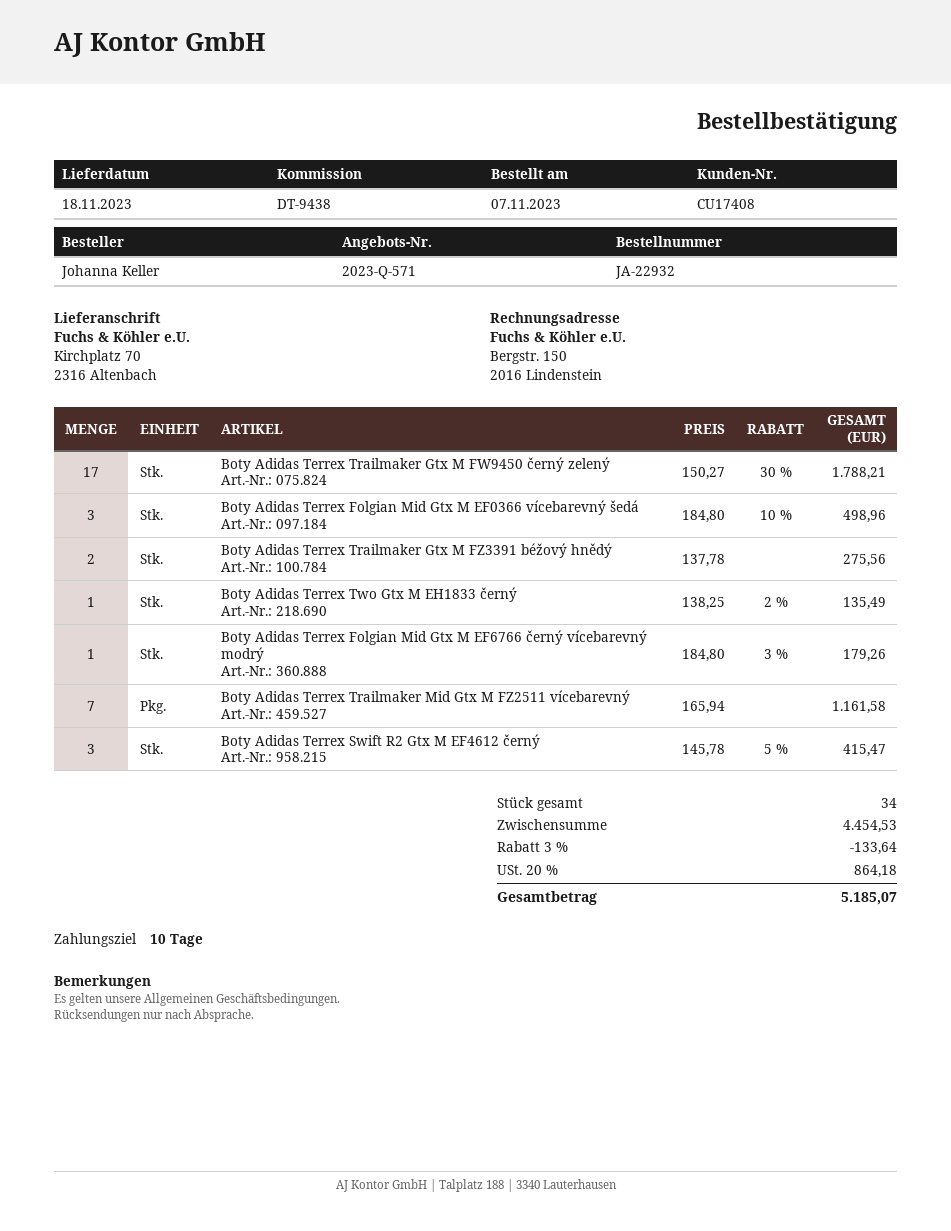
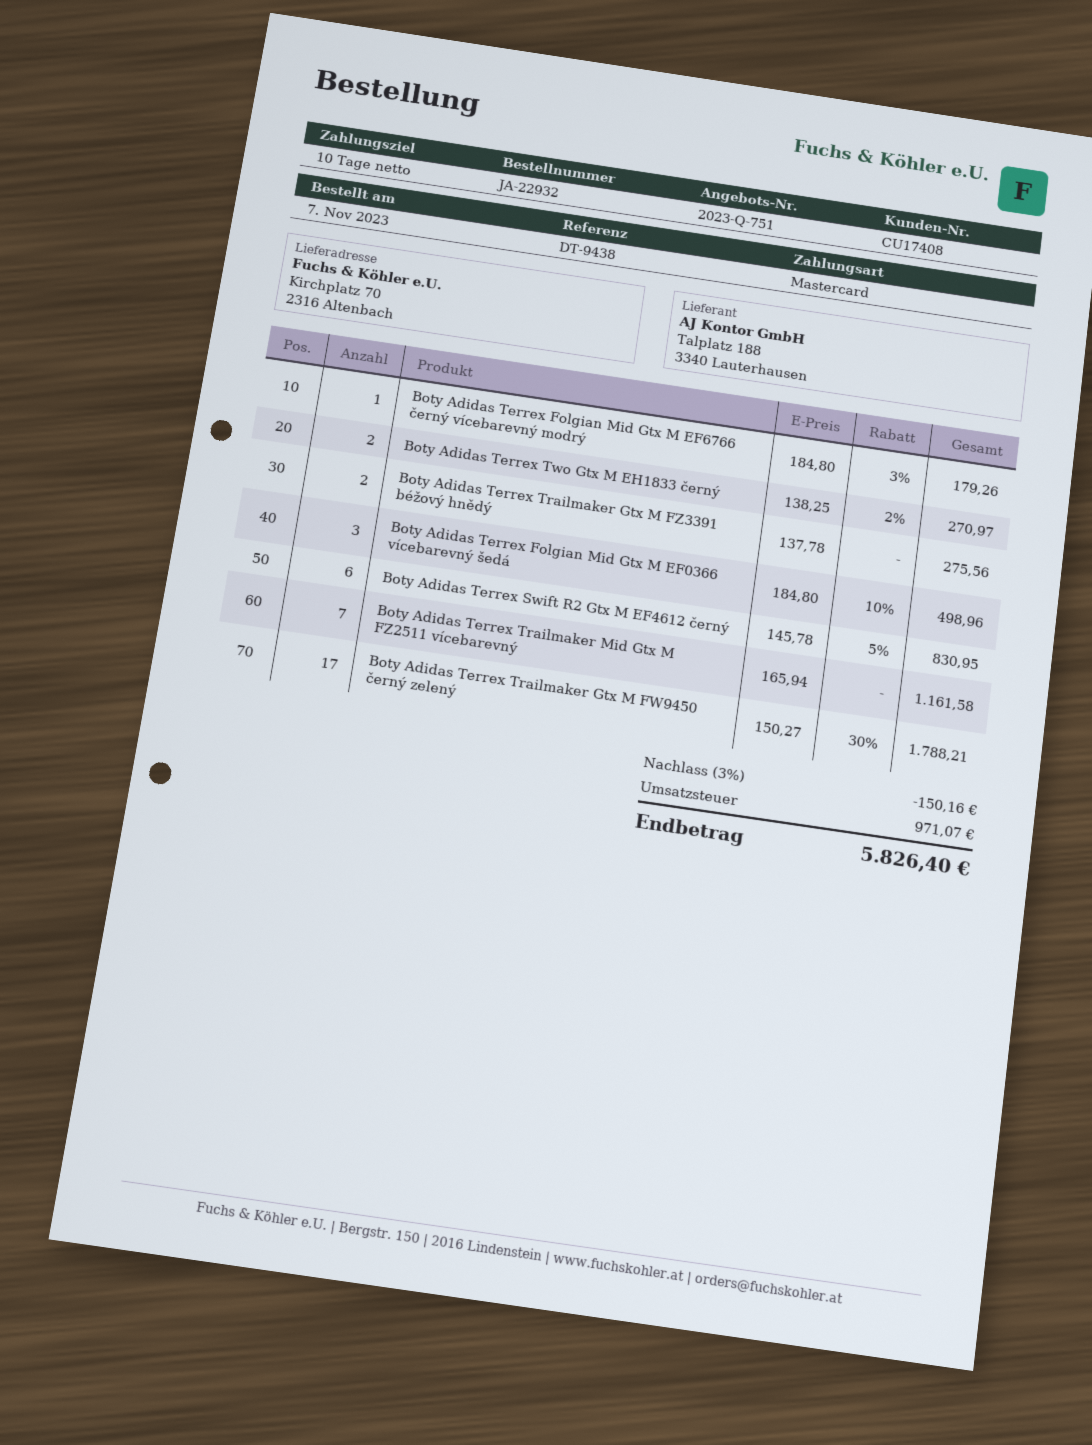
quote number: 2023-Q-571 -> 2023-Q-751
Boty Adidas Terrex Two Gtx M EH1833 černý: 1 x 138.25 - 2% = 135.49 -> 2 x 138.25 - 2% = 270.97
Boty Adidas Terrex Swift R2 Gtx M EF4612 černý: 3 x 145.78 - 5% = 415.47 -> 6 x 145.78 - 5% = 830.95
discount: 3% = 133.64 -> 3% = 150.16
tax: 864.18 -> 971.07
total: 5185.07 -> 5826.40

